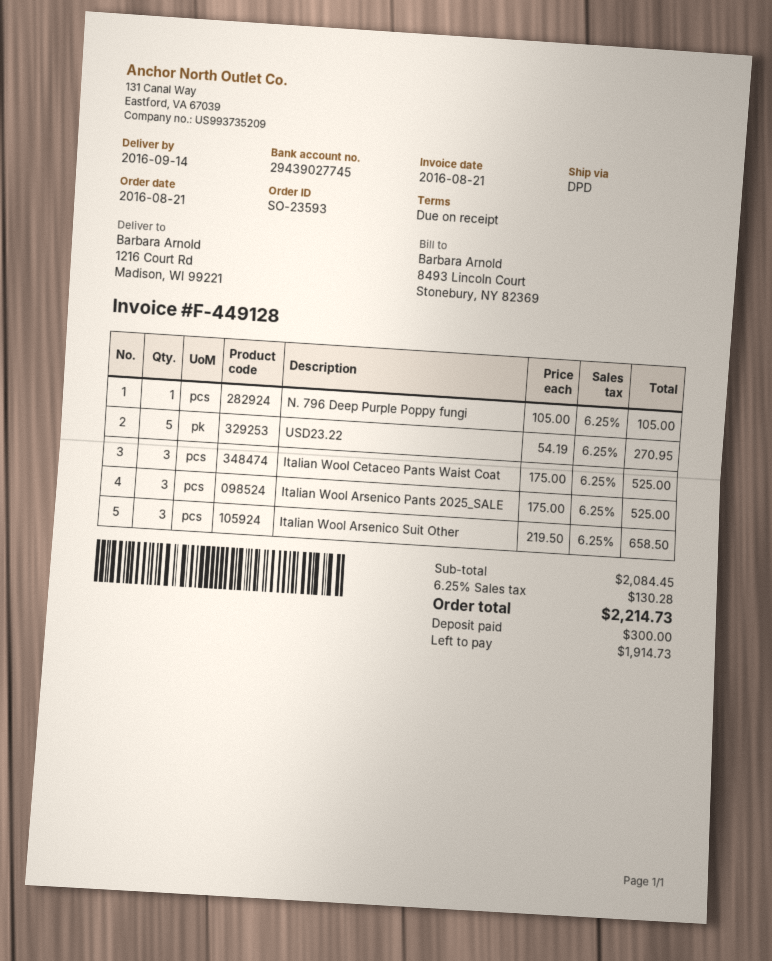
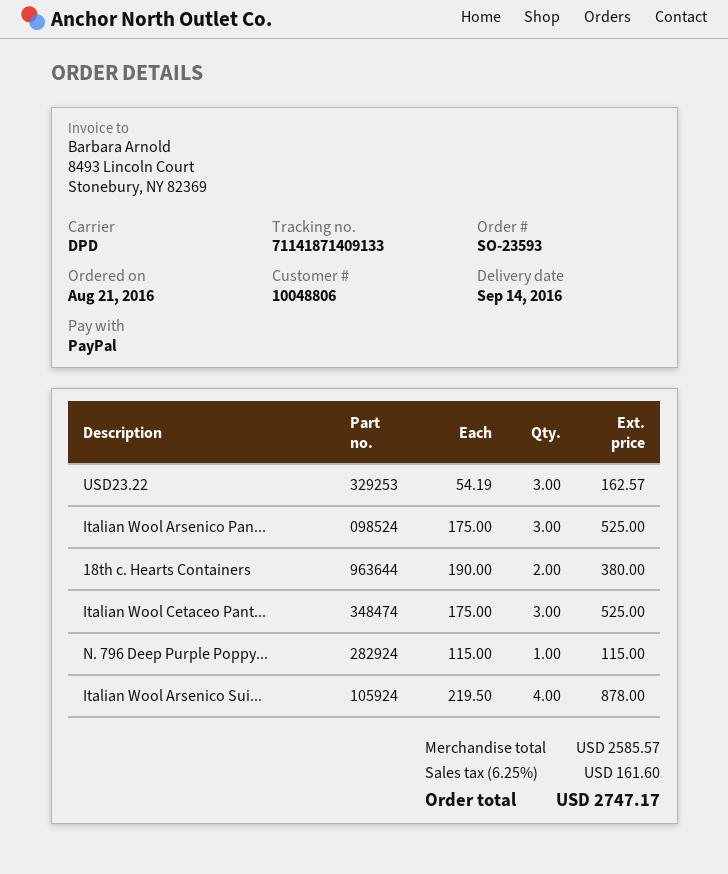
N. 796 Deep Purple Poppy fungi: 1 x 105.00 = 105.00 -> 1 x 115.00 = 115.00
USD23.22: 5 x 54.19 = 270.95 -> 3 x 54.19 = 162.57
Italian Wool Arsenico Suit Other: 3 x 219.50 = 658.50 -> 4 x 219.50 = 878.00
18th c. Hearts Containers: none -> 2 x 190.00 = 380.00
subtotal: 2084.45 -> 2585.57
tax: 6.25% = 130.28 -> 6.25% = 161.60
total: 2214.73 -> 2747.17

